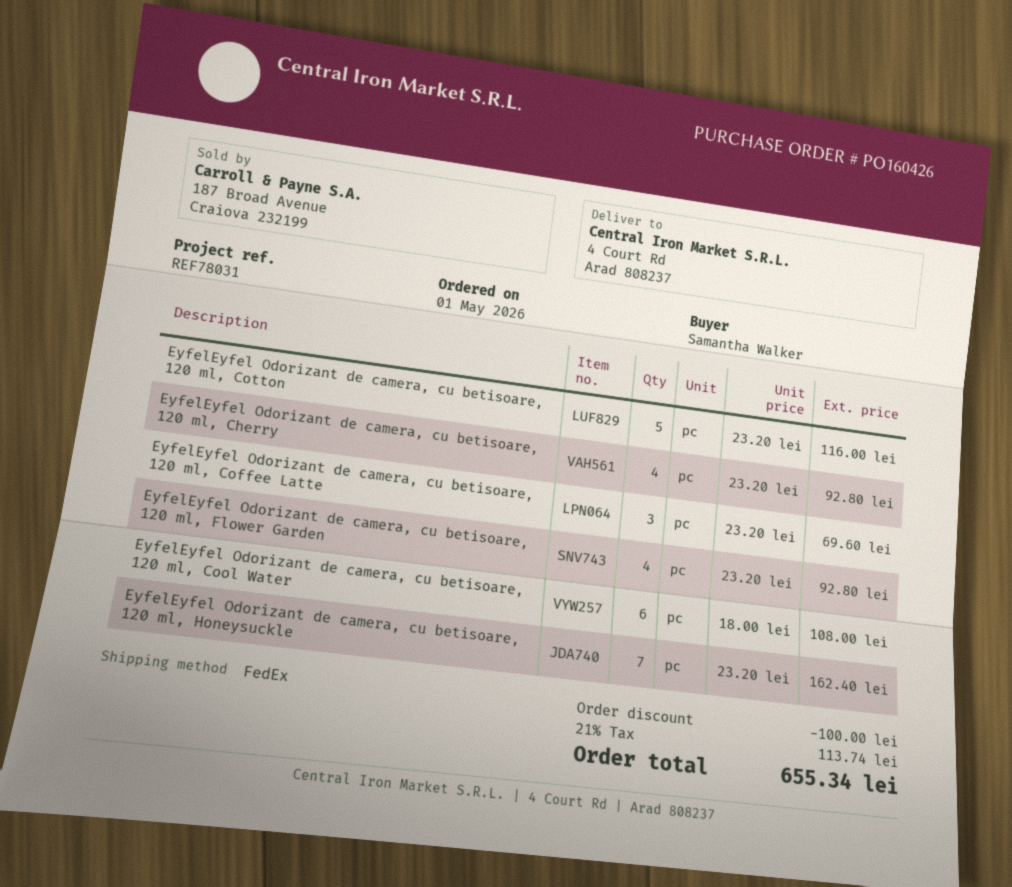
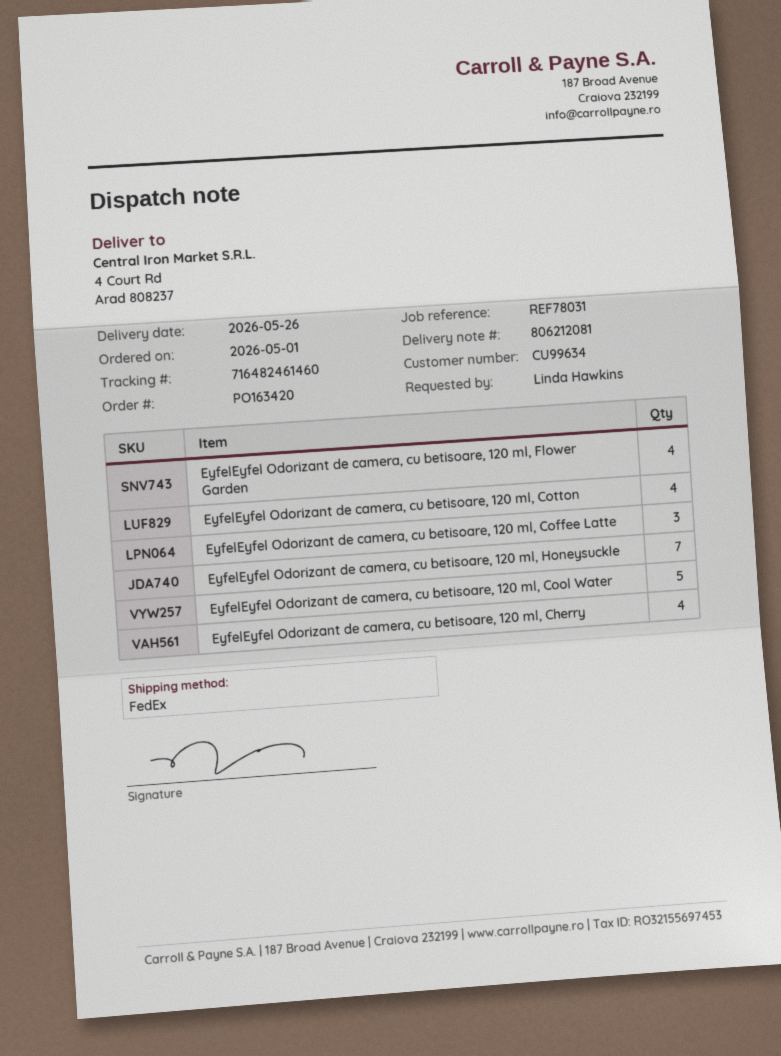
order number: PO160426 -> PO163420
ordered by: Samantha Walker -> Linda Hawkins
EyfelEyfel Odorizant de camera, cu betisoare, 120 ml, Cotton: 5 -> 4
EyfelEyfel Odorizant de camera, cu betisoare, 120 ml, Cool Water: 6 -> 5

